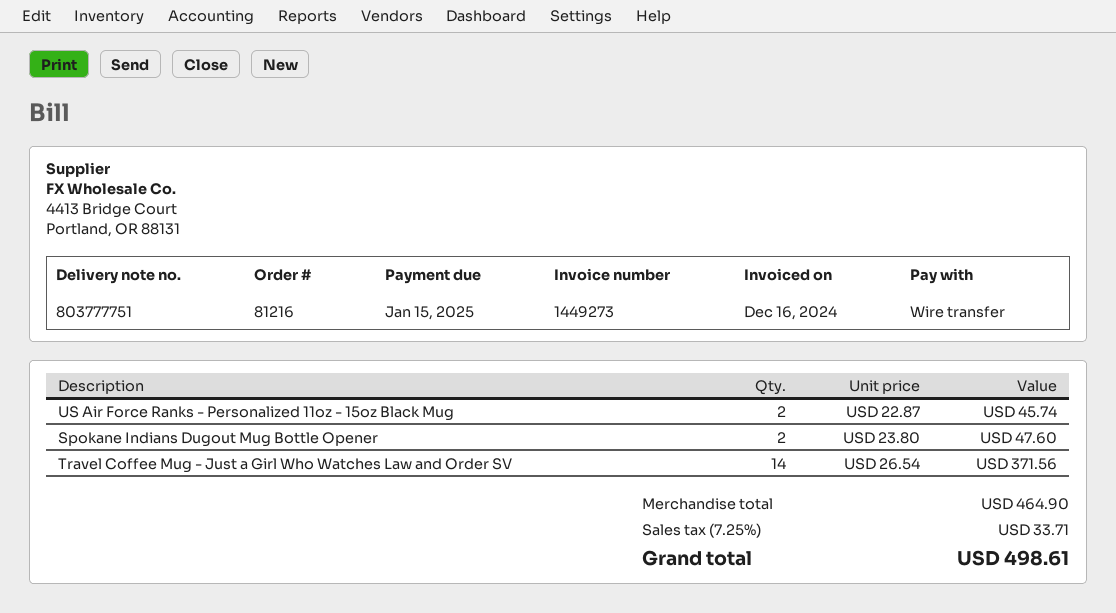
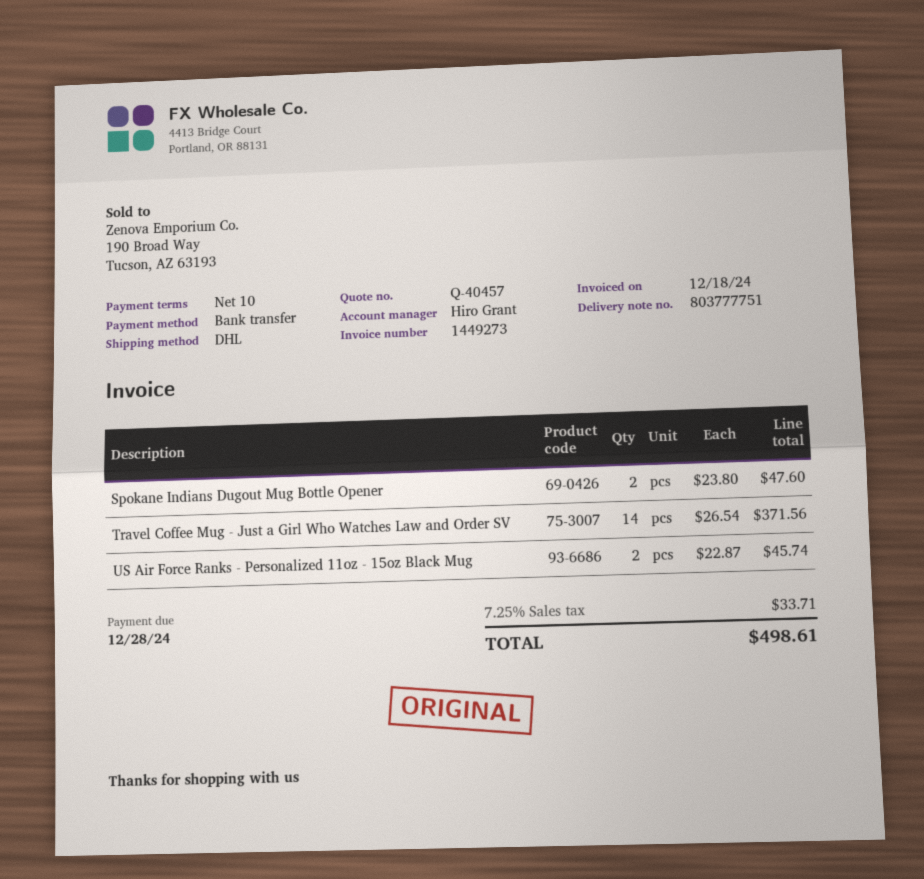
invoice date: 2024-12-16 -> 2024-12-18
due date: 2025-01-15 -> 2024-12-28

